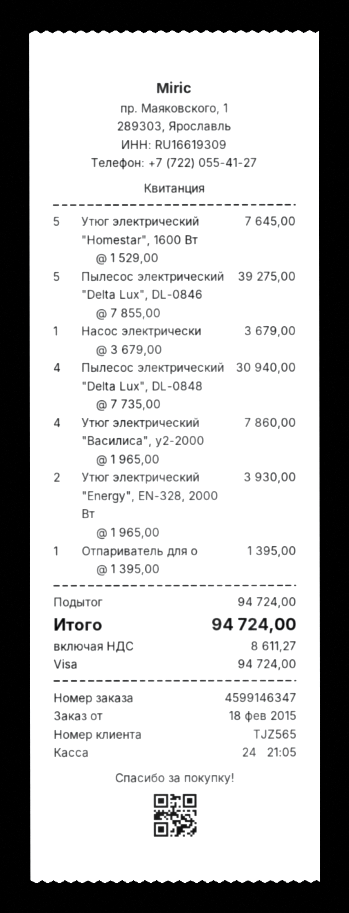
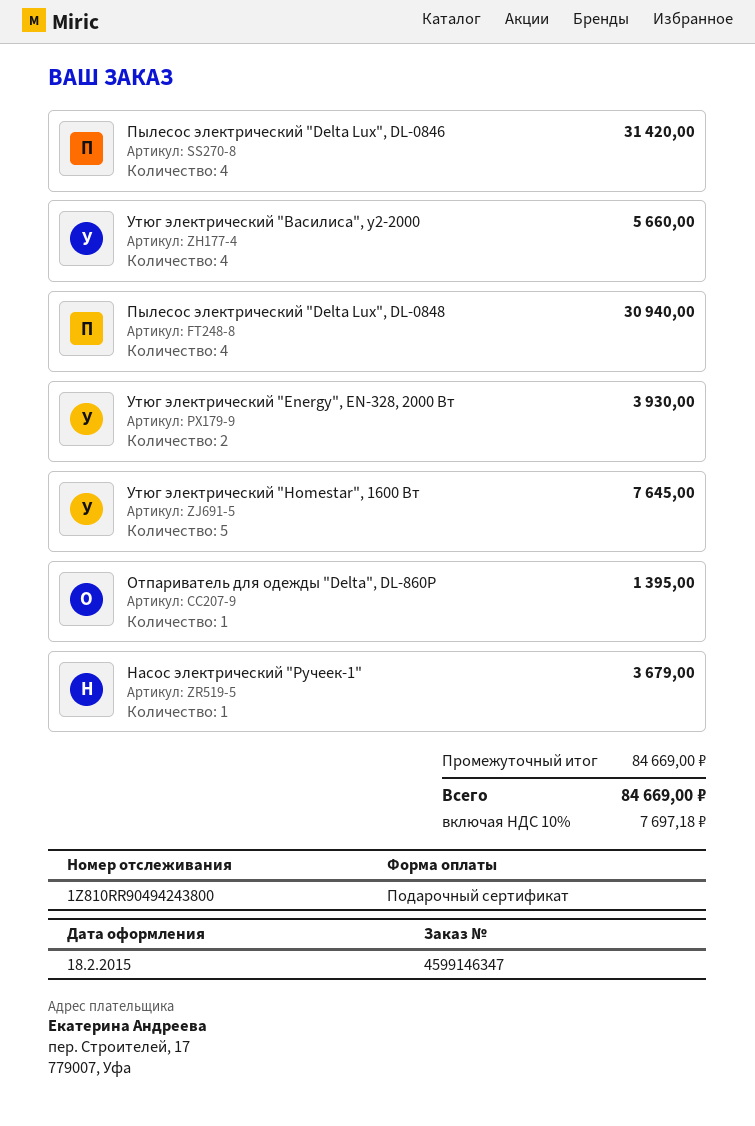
payment method: Visa -> gift card
Пылесос электрический "Delta Lux", DL-0846: 5 for 39275.00 -> 4 for 31420.00
Утюг электрический "Василиса", у2-2000: 4 for 7860.00 -> 4 for 5660.00
subtotal: 94724.00 -> 84669.00
tax: 8611.27 -> 7697.18
total: 94724.00 -> 84669.00

